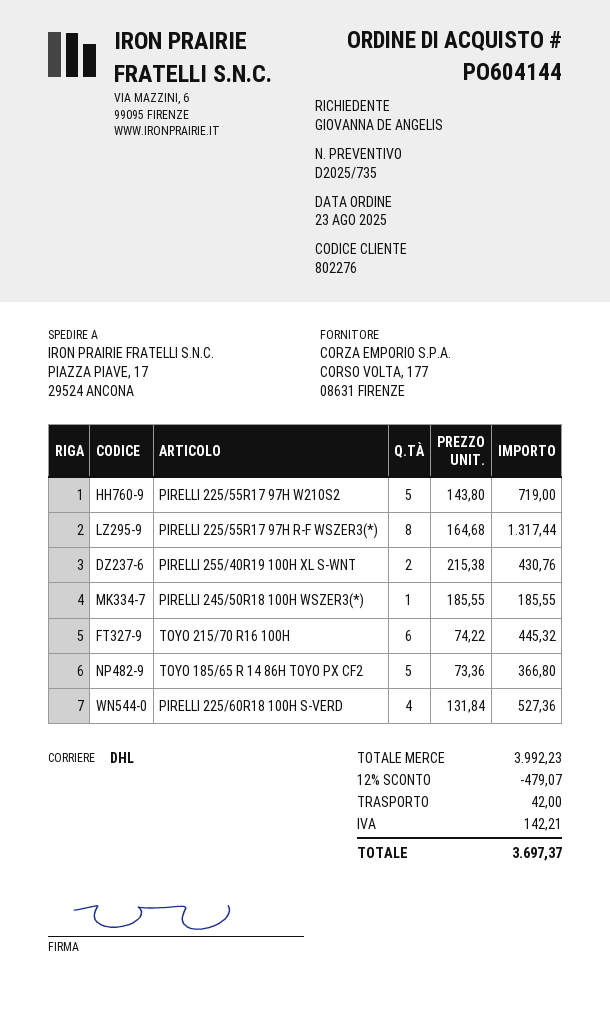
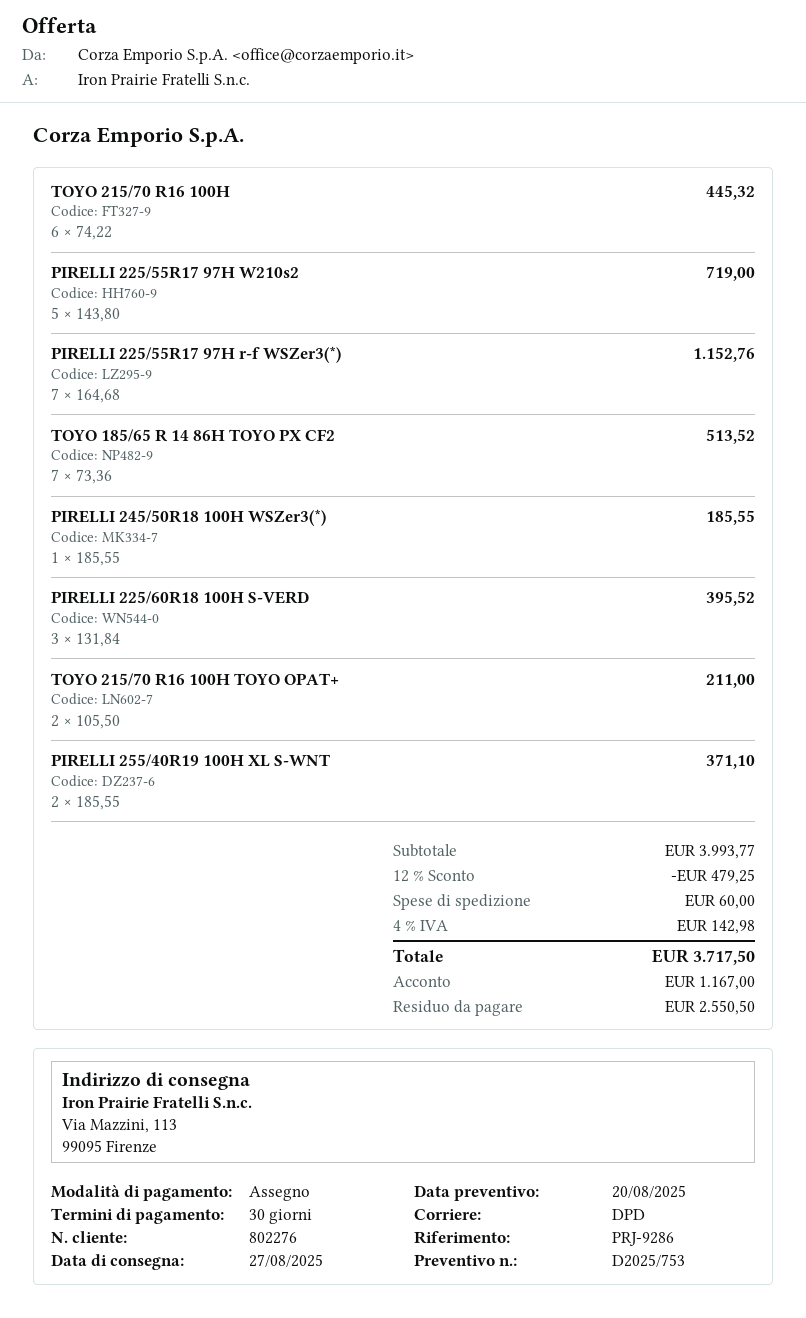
quote number: D2025/735 -> D2025/753
shipping method: DHL -> DPD
ship to: PIAZZA PIAVE, 17, 29524 ANCONA -> Via Mazzini, 113, 99095 Firenze
PIRELLI 225/55R17 97H R-F WSZER3(*): 8 x 164.68 = 1317.44 -> 7 x 164.68 = 1152.76
PIRELLI 255/40R19 100H XL S-WNT: 2 x 215.38 = 430.76 -> 2 x 185.55 = 371.10
TOYO 185/65 R 14 86H TOYO PX CF2: 5 x 73.36 = 366.80 -> 7 x 73.36 = 513.52
PIRELLI 225/60R18 100H S-VERD: 4 x 131.84 = 527.36 -> 3 x 131.84 = 395.52
TOYO 215/70 R16 100H TOYO OPAT+: none -> 2 x 105.50 = 211.00
subtotal: 3992.23 -> 3993.77
discount: 12% = 479.07 -> 12% = 479.25
shipping: 42.00 -> 60.00
tax: 142.21 -> 142.98
total: 3697.37 -> 3717.50

